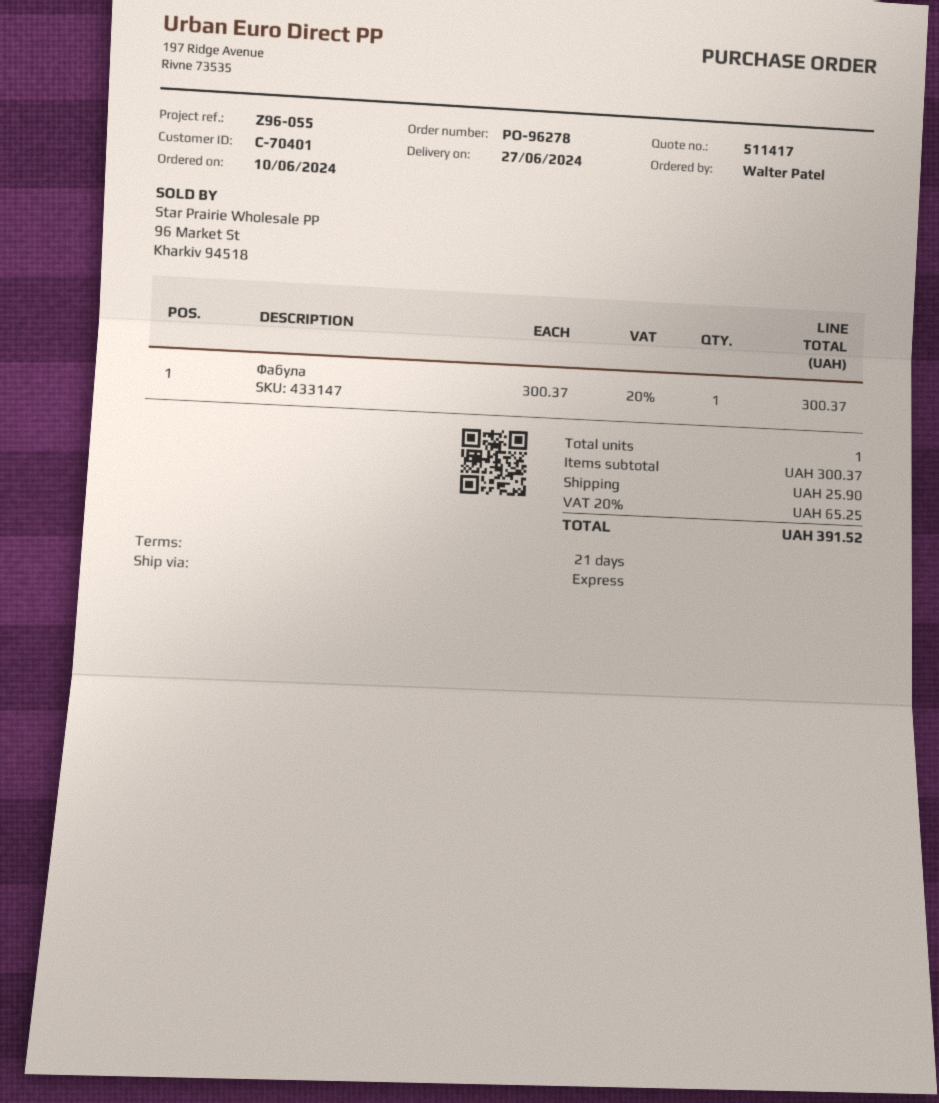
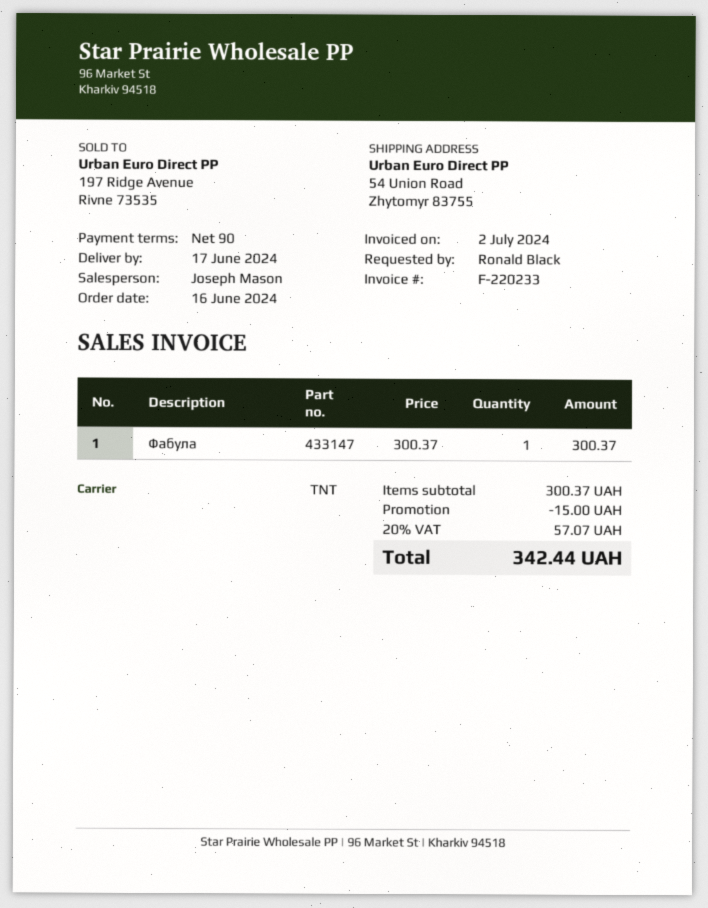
order date: 2024-06-10 -> 2024-06-16
delivery date: 2024-06-27 -> 2024-06-17
payment terms: 21 days -> 90 days
ordered by: Walter Patel -> Ronald Black
shipping method: express -> TNT
discount: none -> 15.00
shipping: 25.90 -> none
tax: 20% = 65.25 -> 20% = 57.07
total: 391.52 -> 342.44

